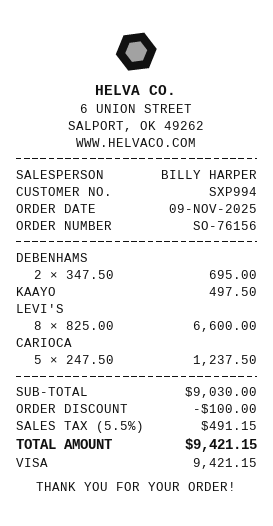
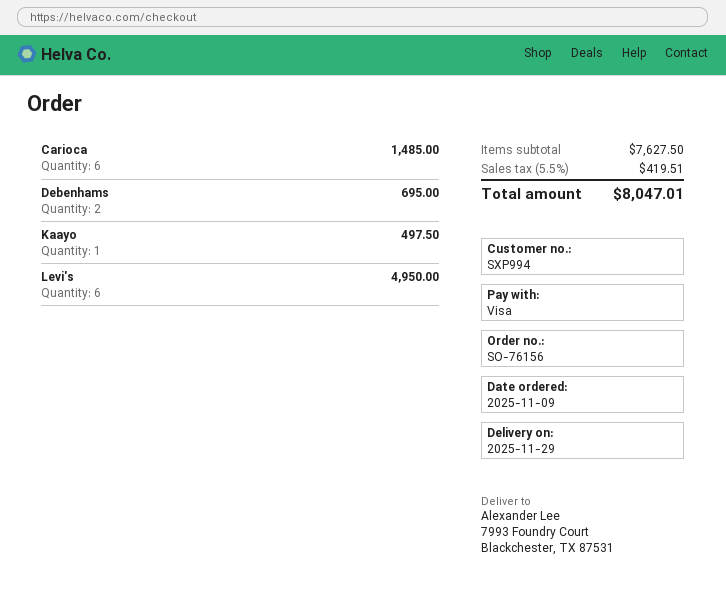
LEVI'S: 8 for 6600.00 -> 6 for 4950.00
CARIOCA: 5 for 1237.50 -> 6 for 1485.00
subtotal: 9030.00 -> 7627.50
discount: 100.00 -> none
tax: 5.5% = 491.15 -> 5.5% = 419.51
total: 9421.15 -> 8047.01

